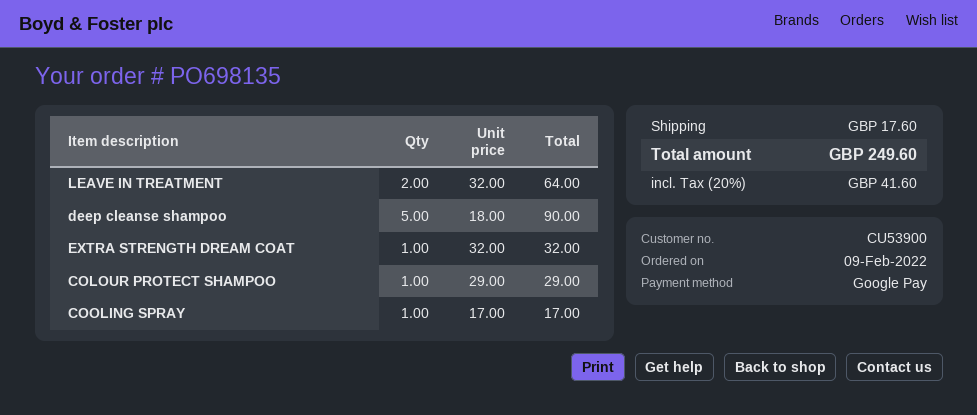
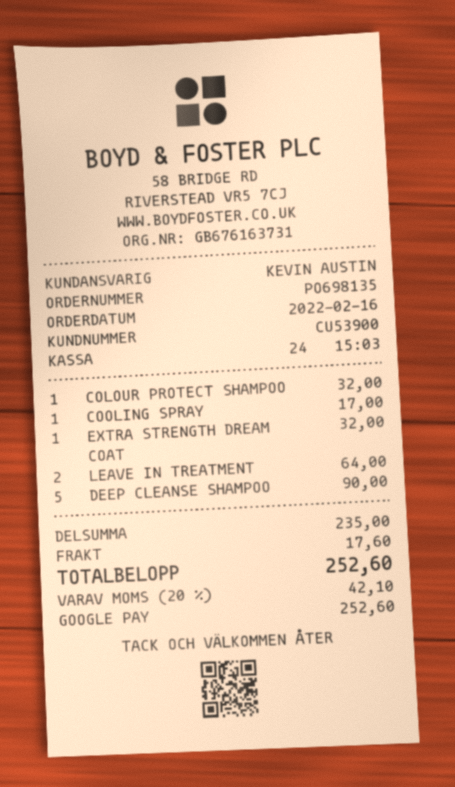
order date: 2022-02-09 -> 2022-02-16
COLOUR PROTECT SHAMPOO: 1 for 29.00 -> 1 for 32.00
tax: 20% = 41.60 -> 20% = 42.10
total: 249.60 -> 252.60

